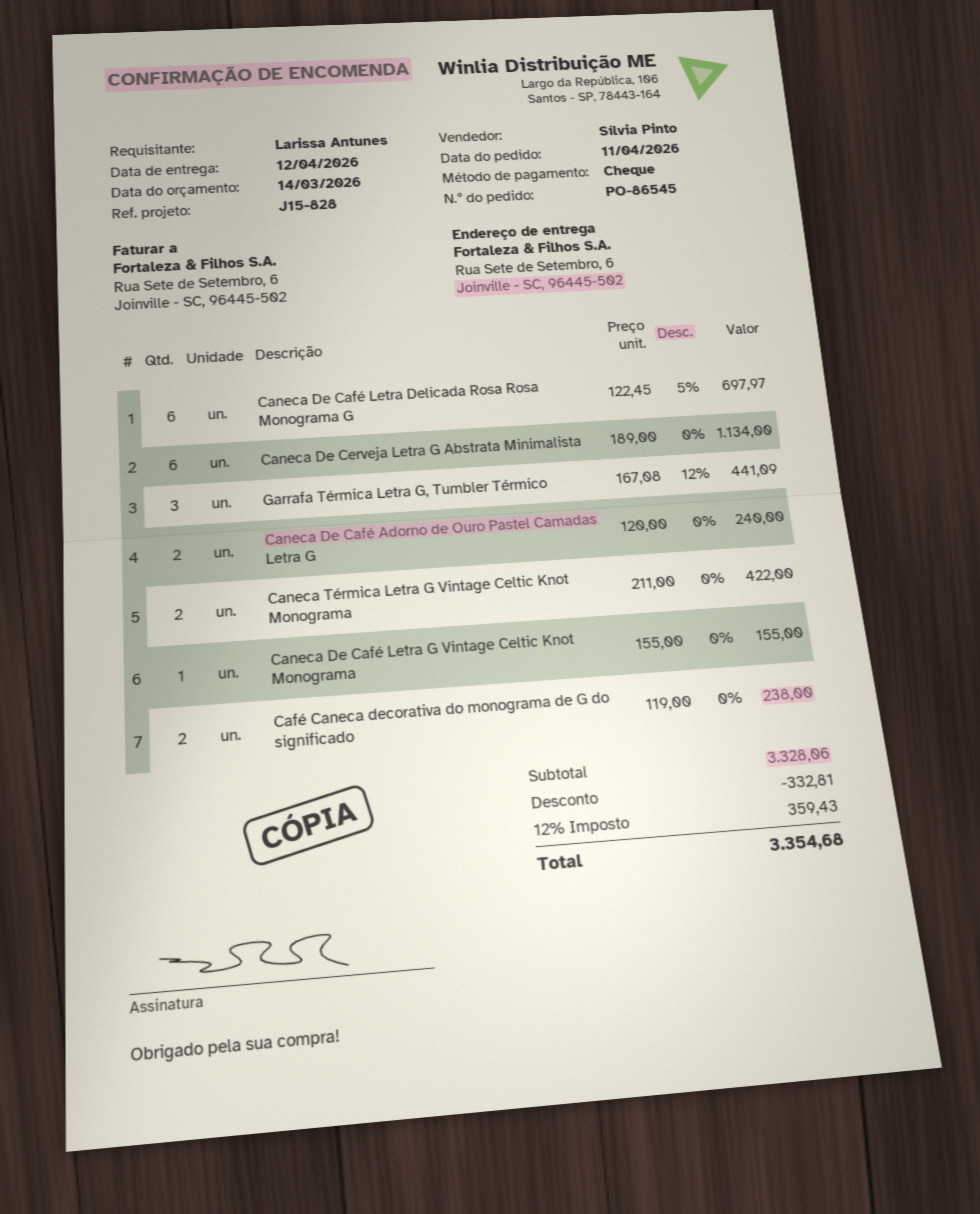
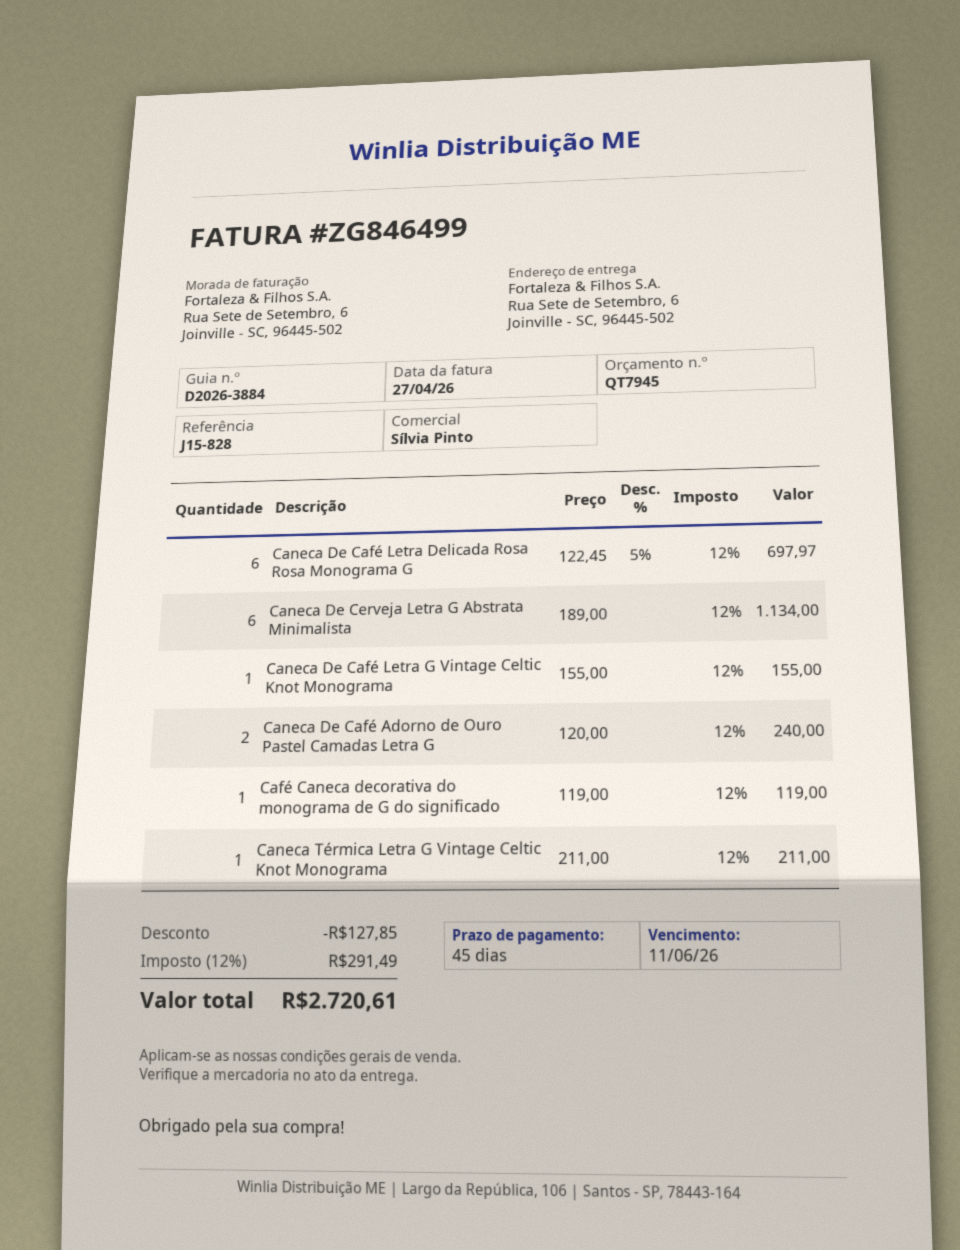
Garrafa Térmica Letra G, Tumbler Térmico: 3 x 167.08 - 12% = 441.09 -> none
Caneca Térmica Letra G Vintage Celtic Knot Monograma: 2 x 211.00 = 422.00 -> 1 x 211.00 = 211.00
Café Caneca decorativa do monograma de G do significado: 2 x 119.00 = 238.00 -> 1 x 119.00 = 119.00
discount: 332.81 -> 127.85
tax: 12% = 359.43 -> 12% = 291.49
total: 3354.68 -> 2720.61

